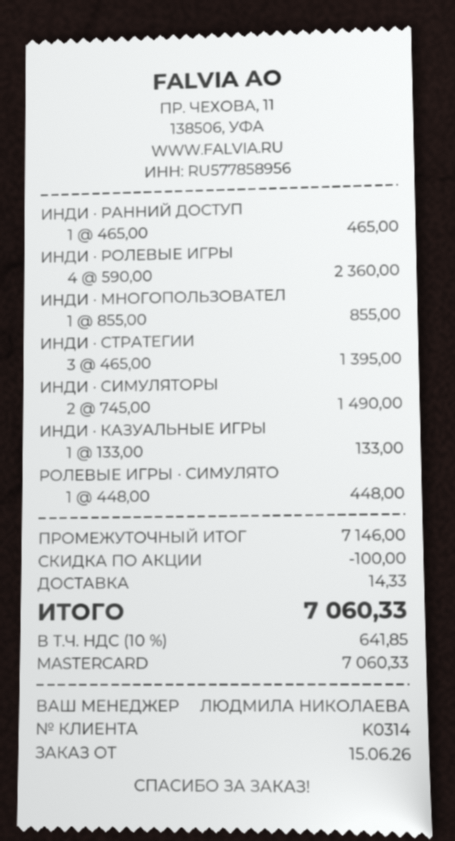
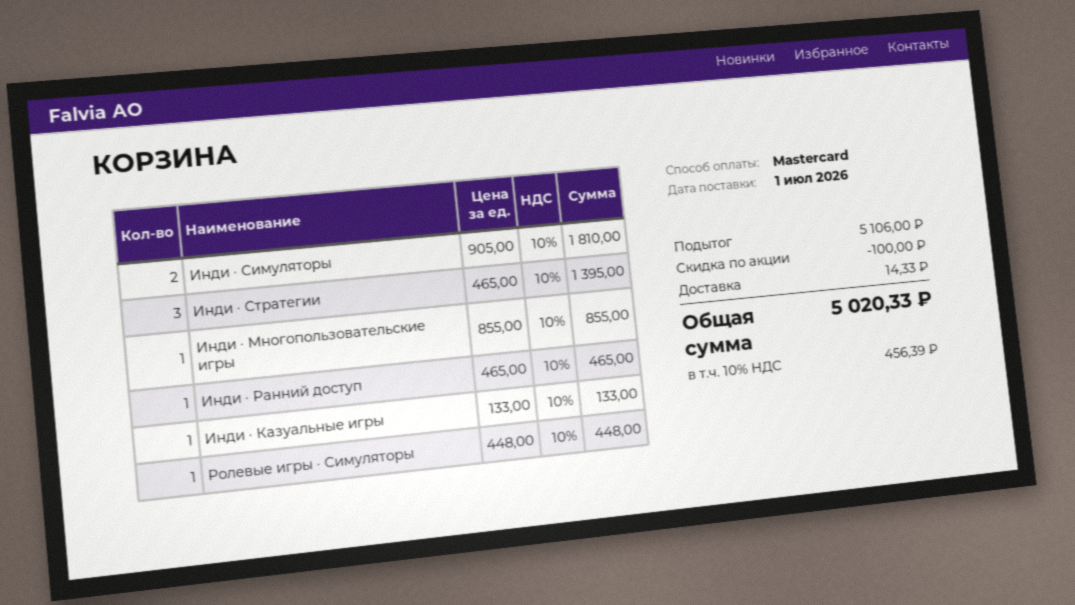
ИНДИ · РОЛЕВЫЕ ИГРЫ: 4 x 590.00 = 2360.00 -> none
ИНДИ · СИМУЛЯТОРЫ: 2 x 745.00 = 1490.00 -> 2 x 905.00 = 1810.00
subtotal: 7146.00 -> 5106.00
tax: 10% = 641.85 -> 10% = 456.39
total: 7060.33 -> 5020.33

